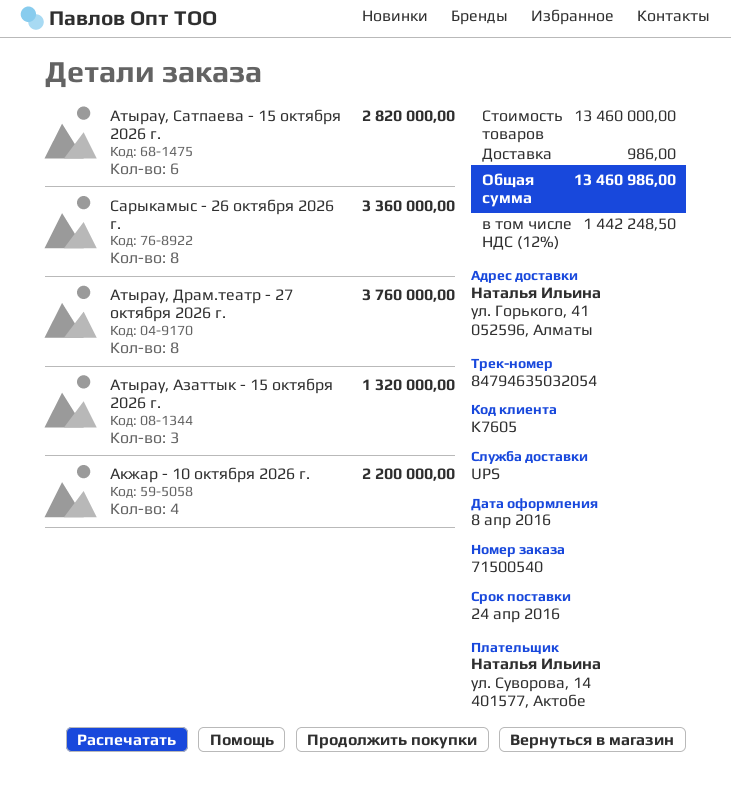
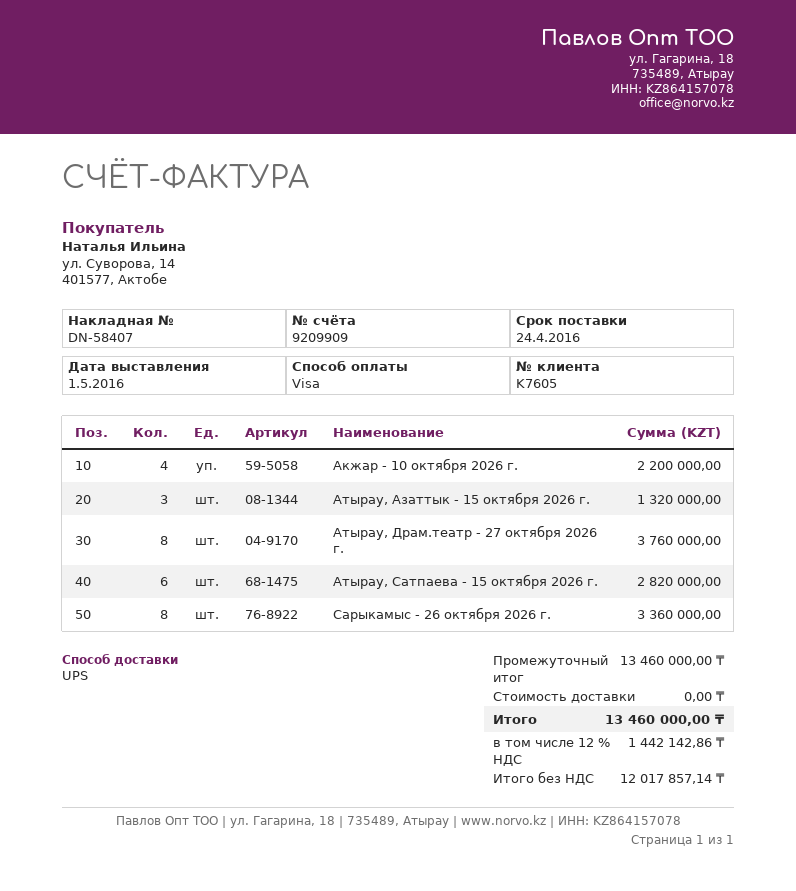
shipping: 986.00 -> 0.00
tax: 12% = 1442248.50 -> 12% = 1442142.86
total: 13460986.00 -> 13460000.00

